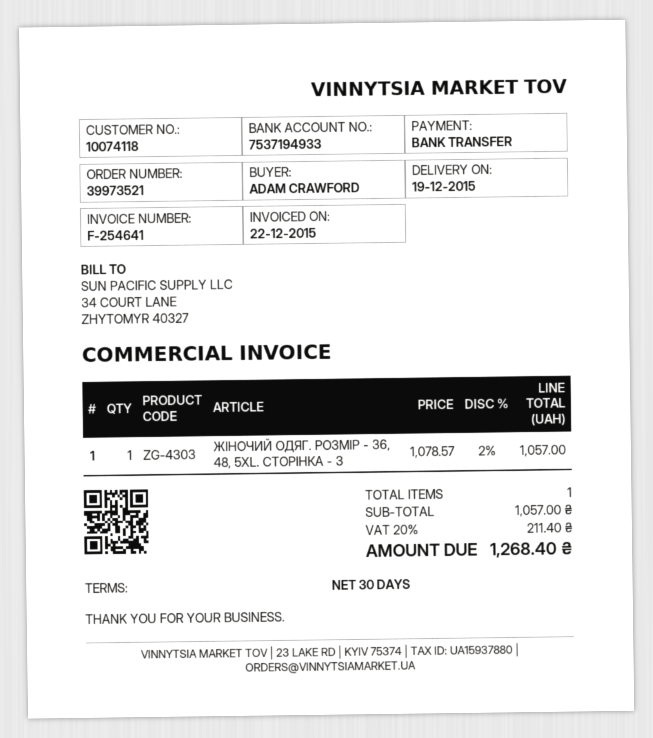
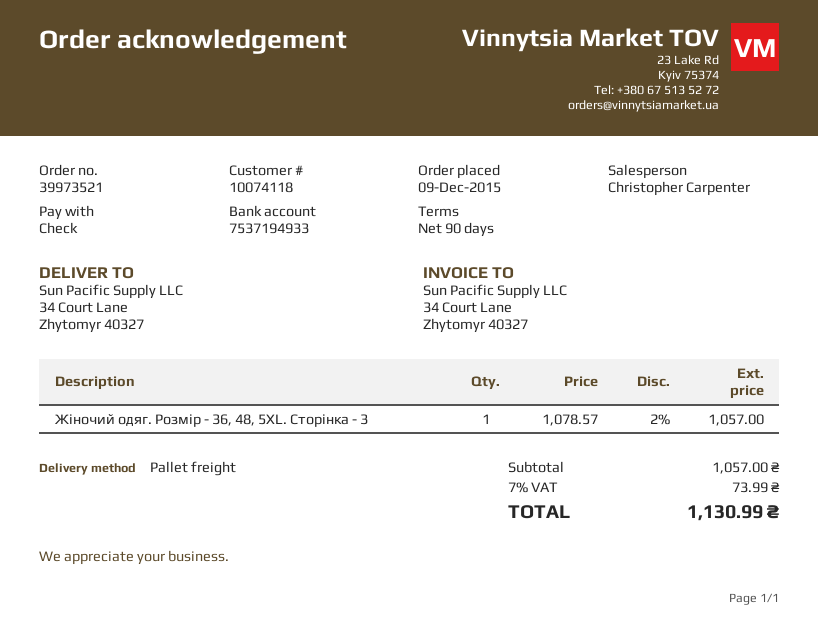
payment terms: 30 days -> 90 days
payment method: bank transfer -> cheque
tax: 20% = 211.40 -> 7% = 73.99
total: 1268.40 -> 1130.99

